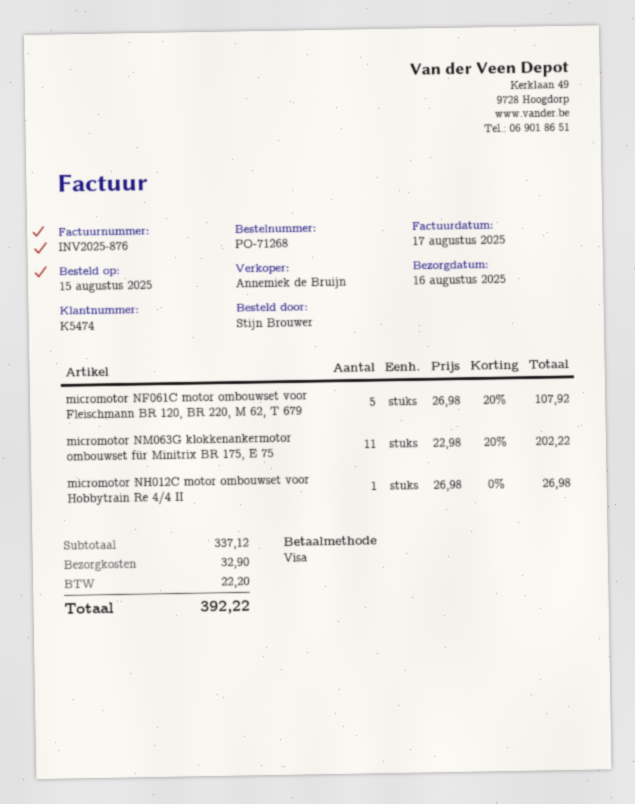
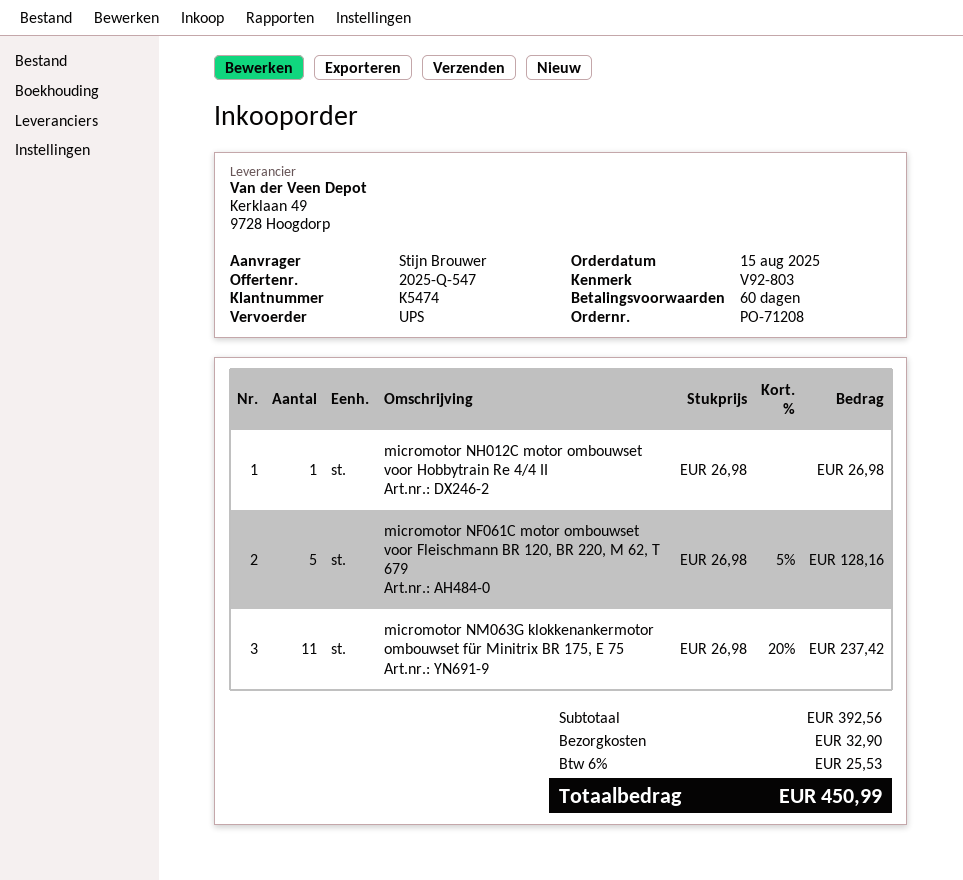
order number: PO-71268 -> PO-71208
micromotor NF061C motor ombouwset voor Fleischmann BR 120, BR 220, M 62, T 679: 5 x 26.98 - 20% = 107.92 -> 5 x 26.98 - 5% = 128.16
micromotor NM063G klokkenankermotor ombouwset für Minitrix BR 175, E 75: 11 x 22.98 - 20% = 202.22 -> 11 x 26.98 - 20% = 237.42
subtotal: 337.12 -> 392.56
tax: 22.20 -> 25.53
total: 392.22 -> 450.99

